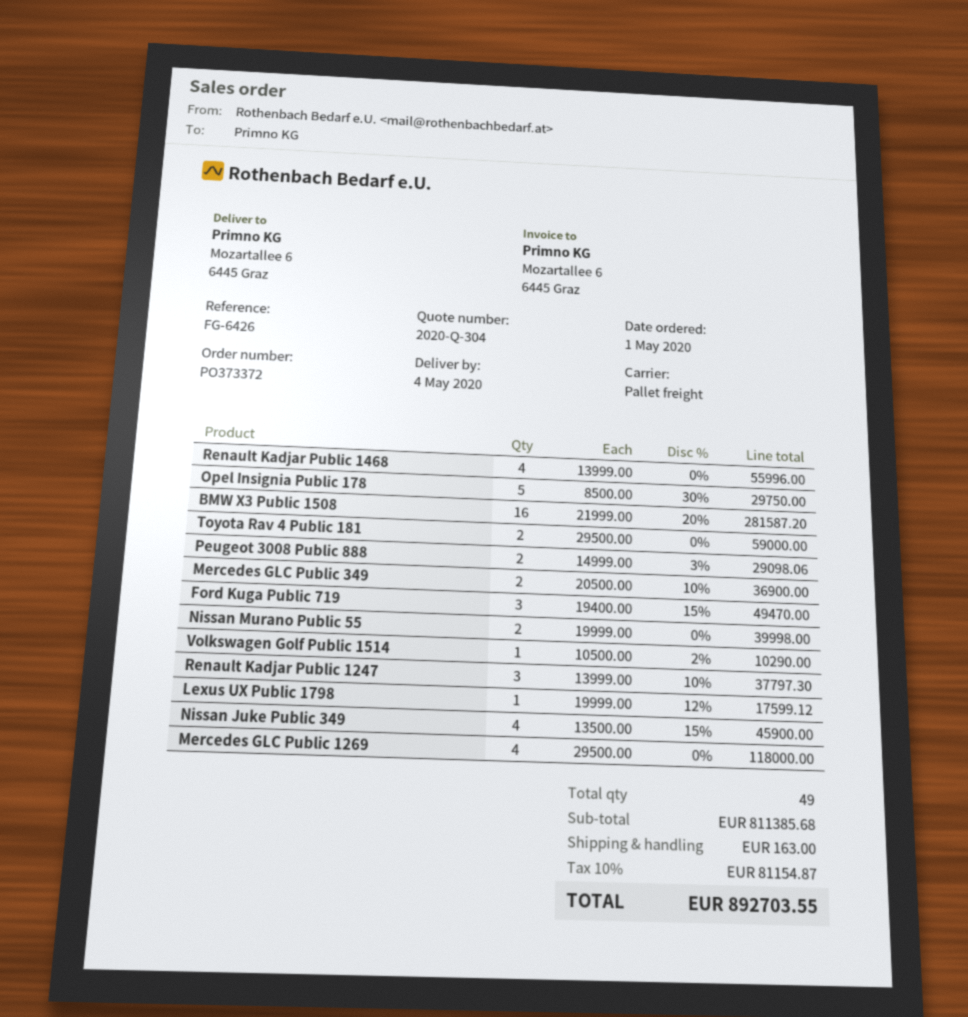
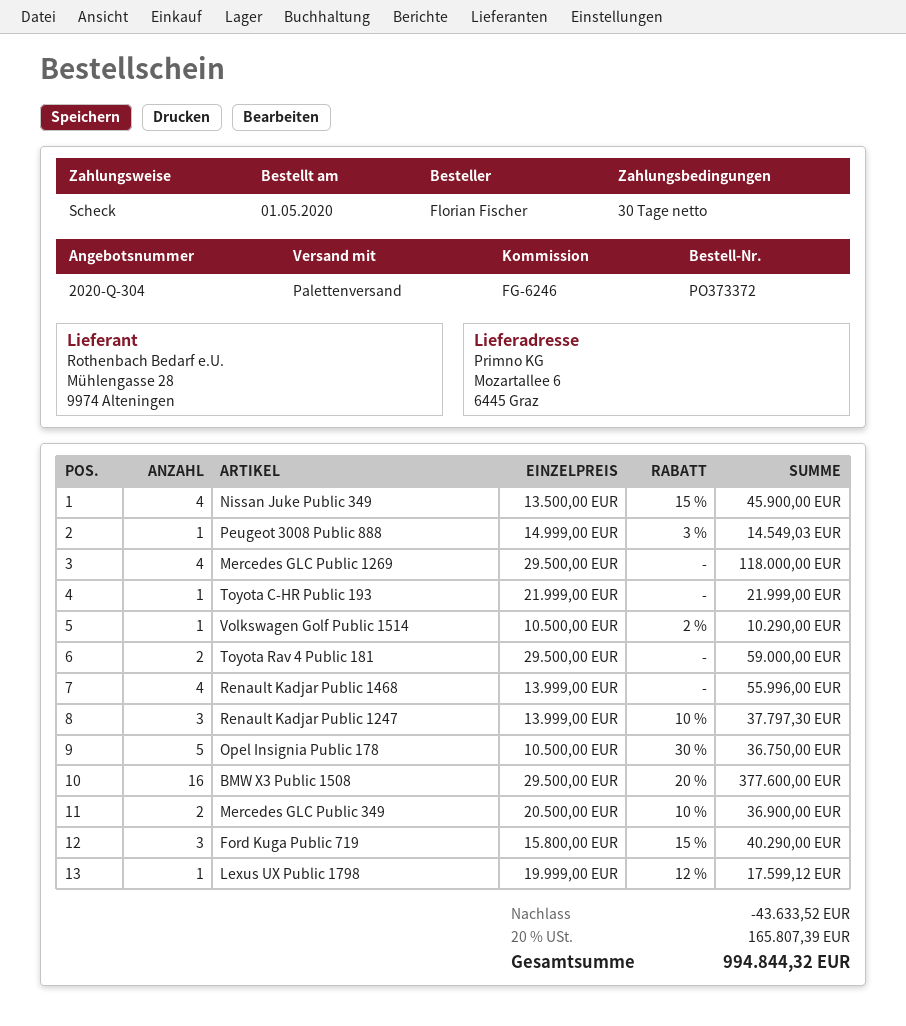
reference: FG-6426 -> FG-6246
Opel Insignia Public 178: 5 x 8500.00 - 30% = 29750.00 -> 5 x 10500.00 - 30% = 36750.00
BMW X3 Public 1508: 16 x 21999.00 - 20% = 281587.20 -> 16 x 29500.00 - 20% = 377600.00
Peugeot 3008 Public 888: 2 x 14999.00 - 3% = 29098.06 -> 1 x 14999.00 - 3% = 14549.03
Ford Kuga Public 719: 3 x 19400.00 - 15% = 49470.00 -> 3 x 15800.00 - 15% = 40290.00
Nissan Murano Public 55: 2 x 19999.00 = 39998.00 -> none
Toyota C-HR Public 193: none -> 1 x 21999.00 = 21999.00
discount: none -> 43633.52
shipping: 163.00 -> none
tax: 10% = 81154.87 -> 20% = 165807.39
total: 892703.55 -> 994844.32

